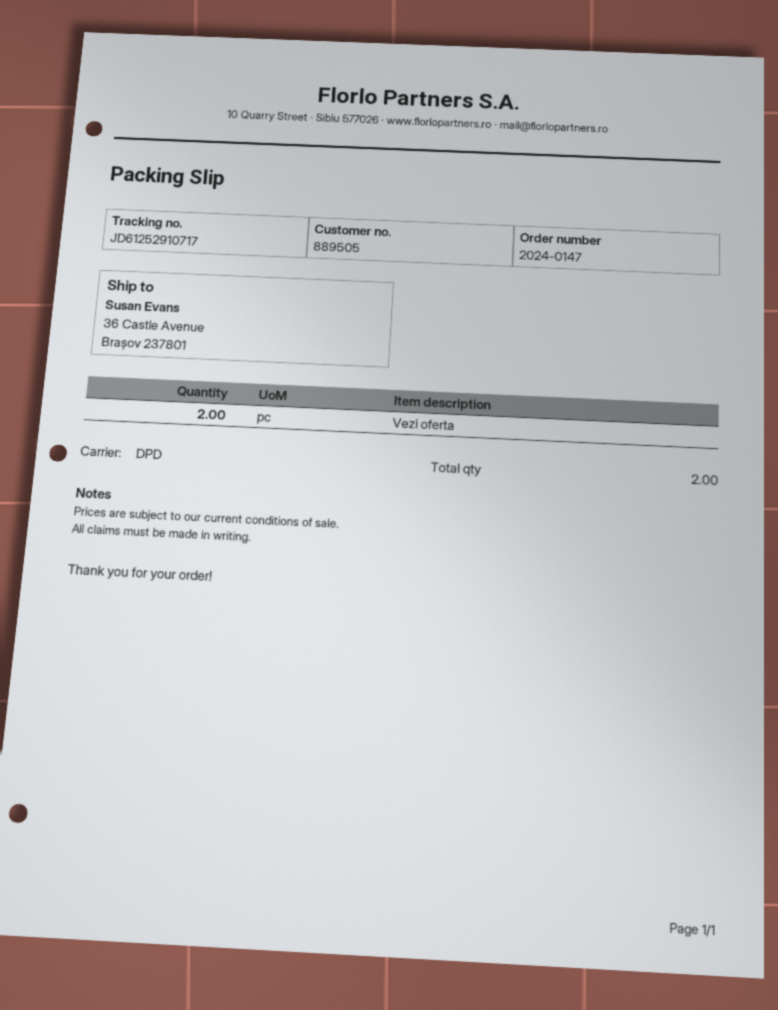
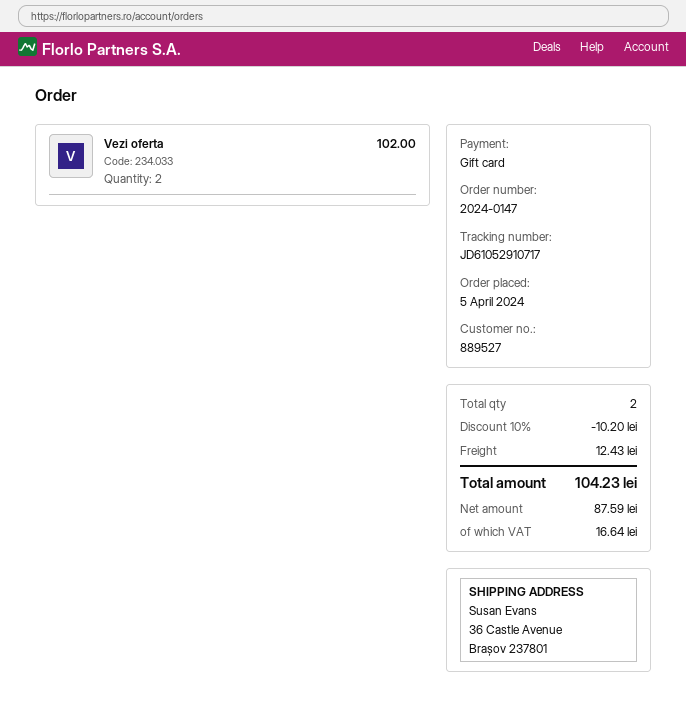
customer number: 889505 -> 889527
tracking number: JD61252910717 -> JD61052910717

